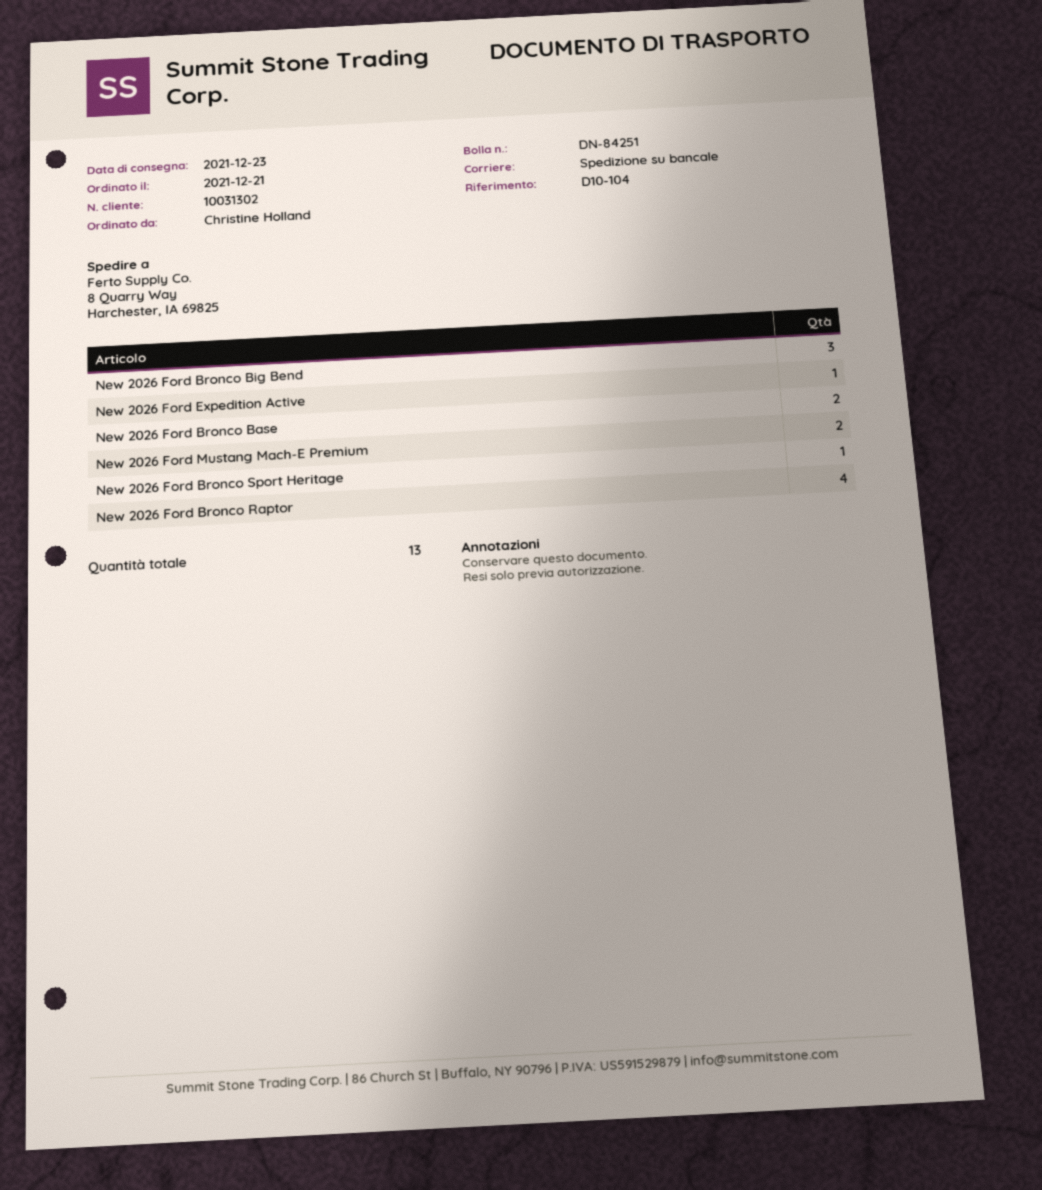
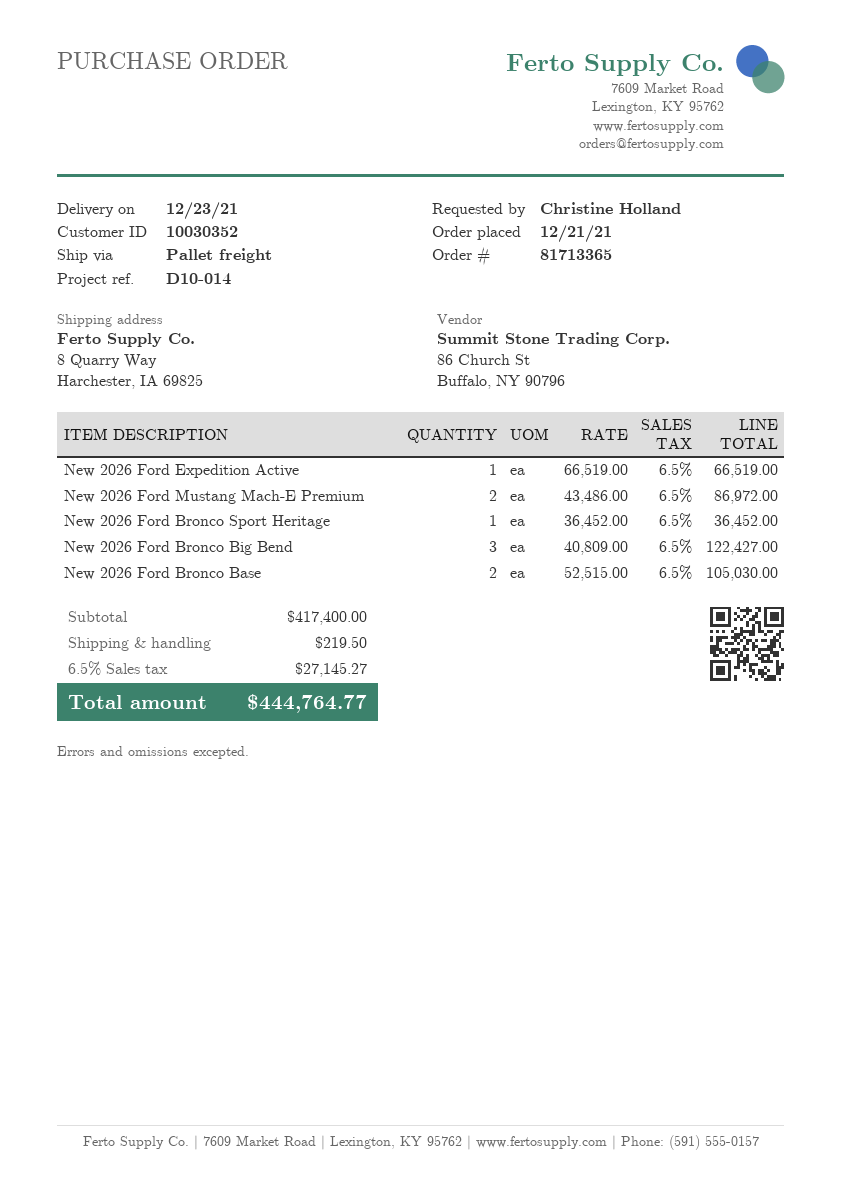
customer number: 10031302 -> 10030352
reference: D10-104 -> D10-014
New 2026 Ford Bronco Raptor: 4 -> none

